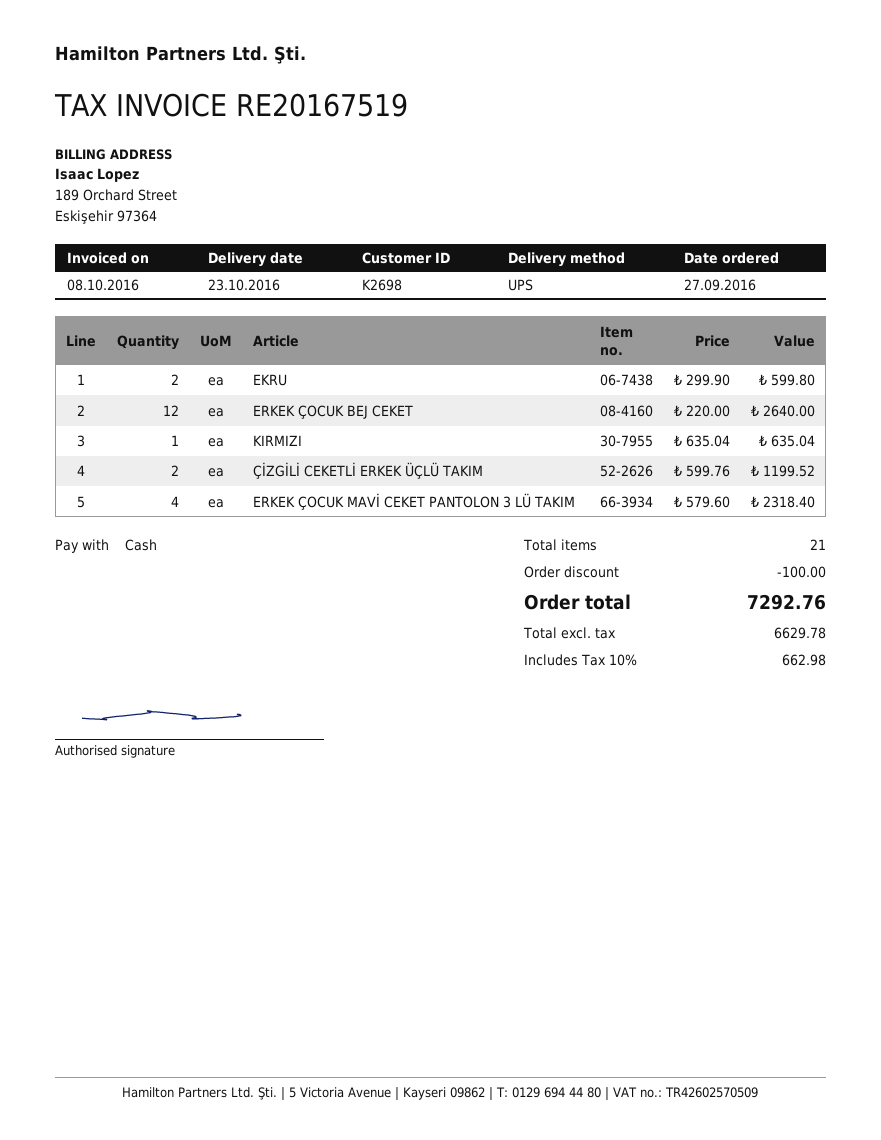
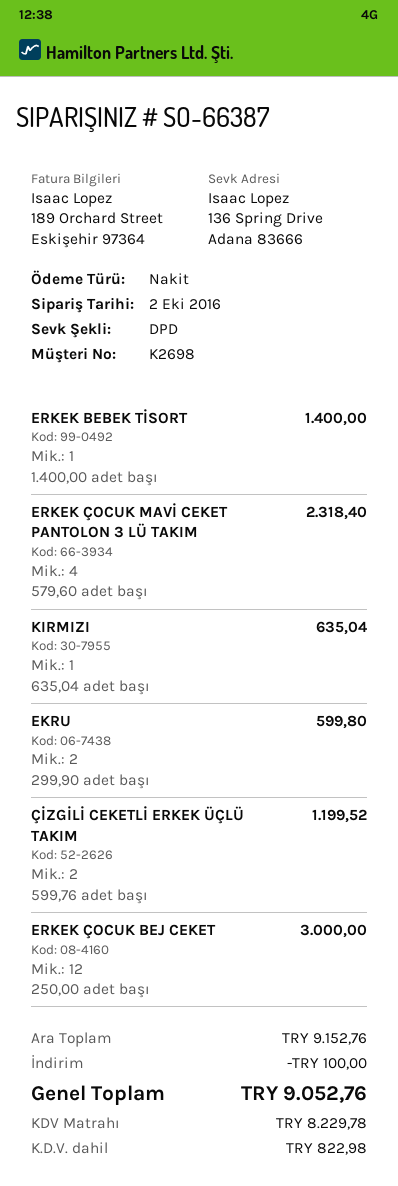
order date: 2016-09-27 -> 2016-10-02
shipping method: UPS -> DPD
ERKEK ÇOCUK BEJ CEKET: 12 x 220.00 = 2640.00 -> 12 x 250.00 = 3000.00
ERKEK BEBEK TİSORT: none -> 1 x 1400.00 = 1400.00
net: 6629.78 -> 8229.78
tax: 662.98 -> 822.98
total: 7292.76 -> 9052.76

